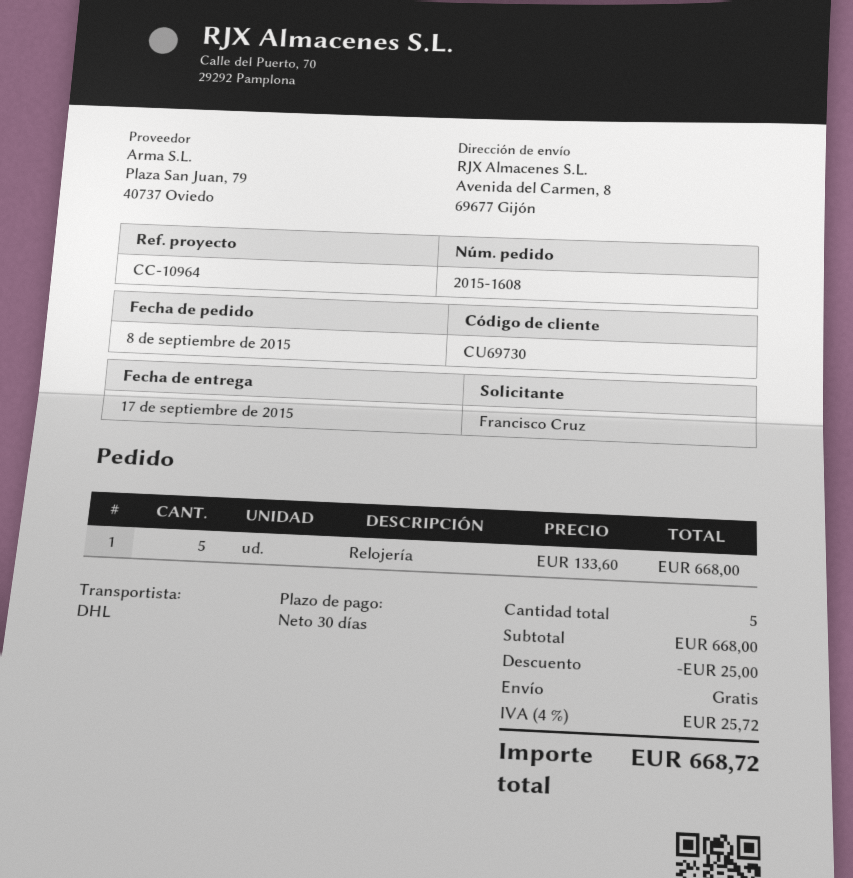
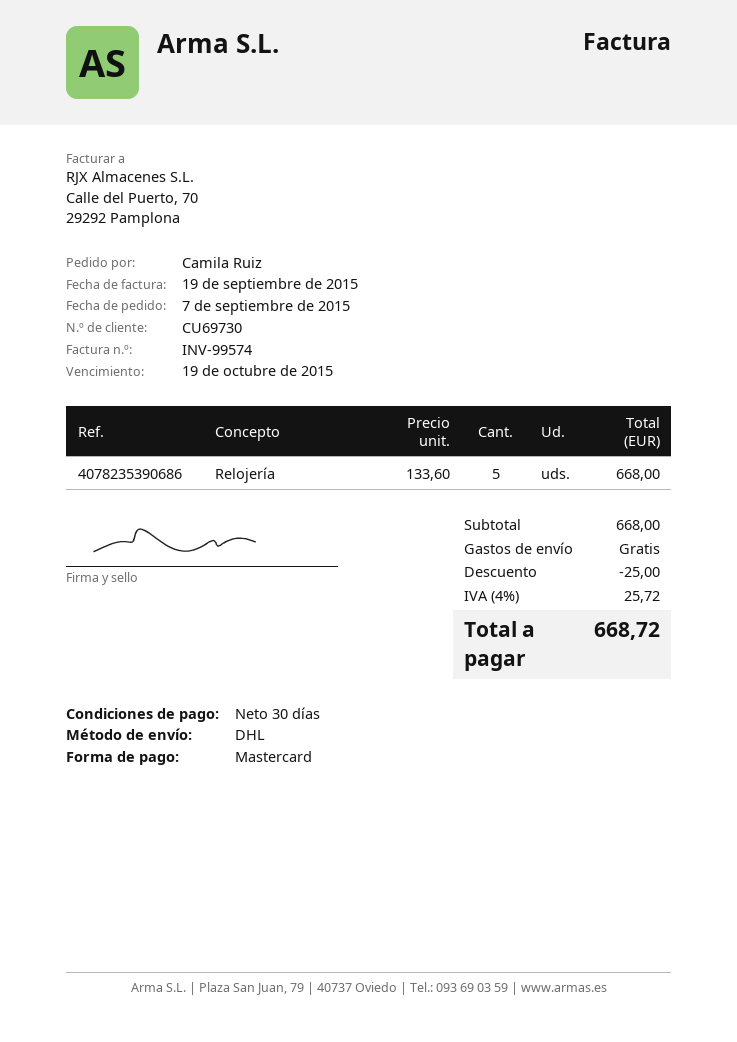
order date: 2015-09-08 -> 2015-09-07
ordered by: Francisco Cruz -> Camila Ruiz

